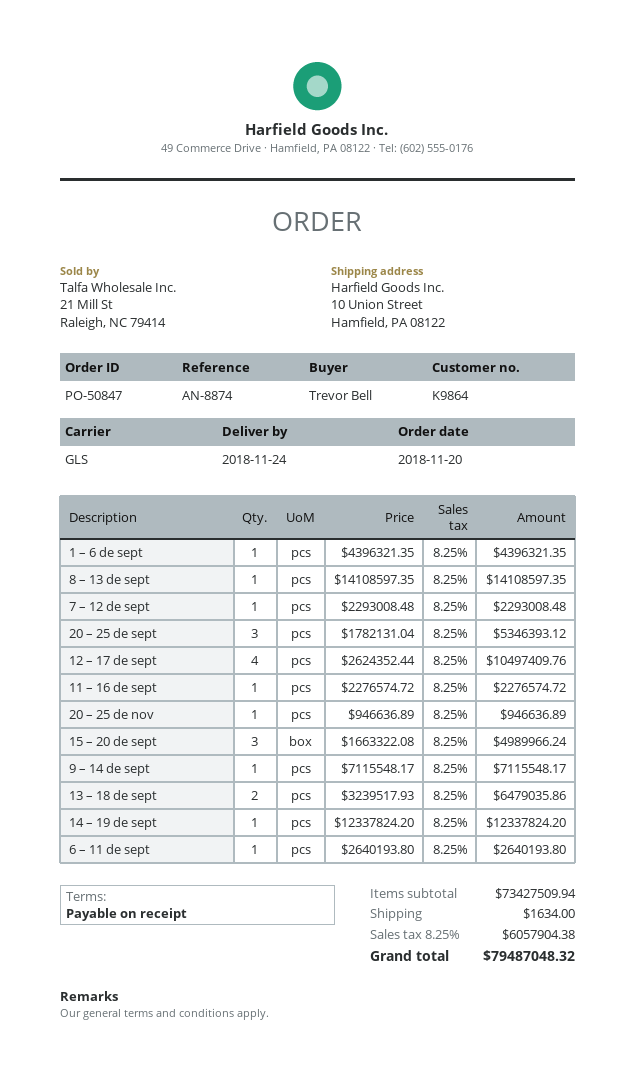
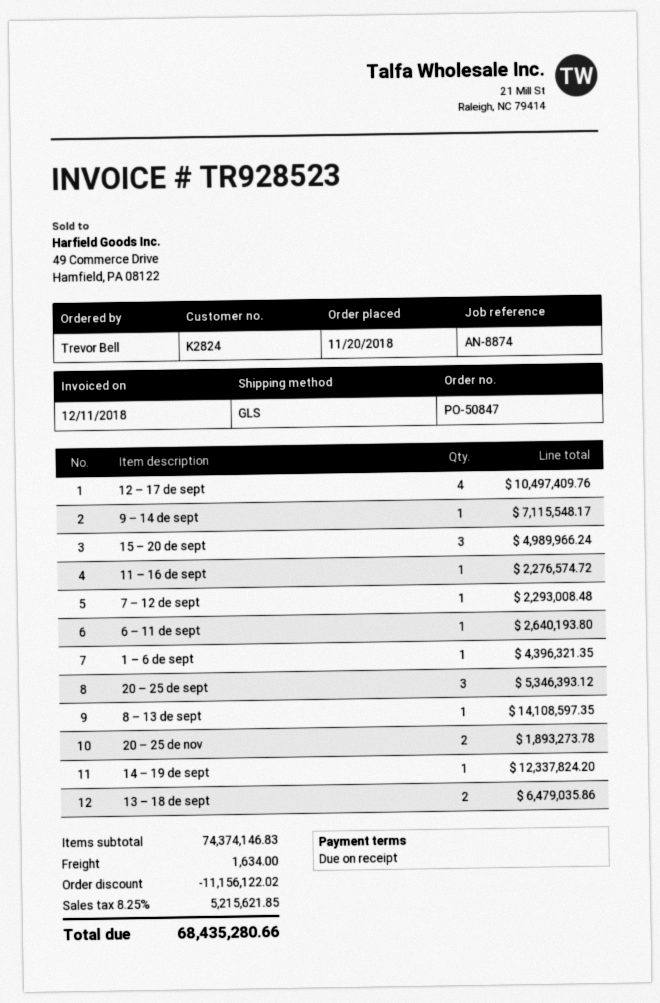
customer number: K9864 -> K2824
20 – 25 de nov: 1 for 946636.89 -> 2 for 1893273.78
subtotal: 73427509.94 -> 74374146.83
discount: none -> 11156122.02
tax: 8.25% = 6057904.38 -> 8.25% = 5215621.85
total: 79487048.32 -> 68435280.66

